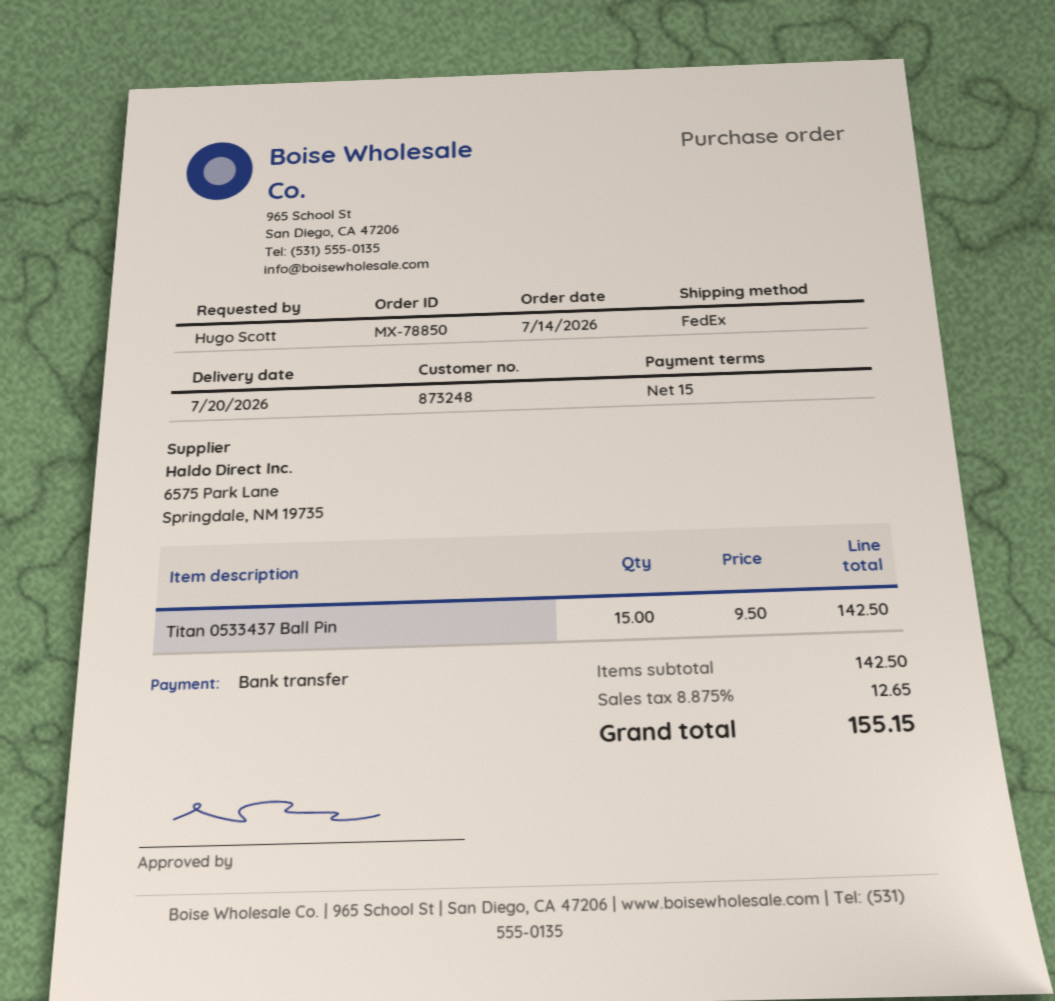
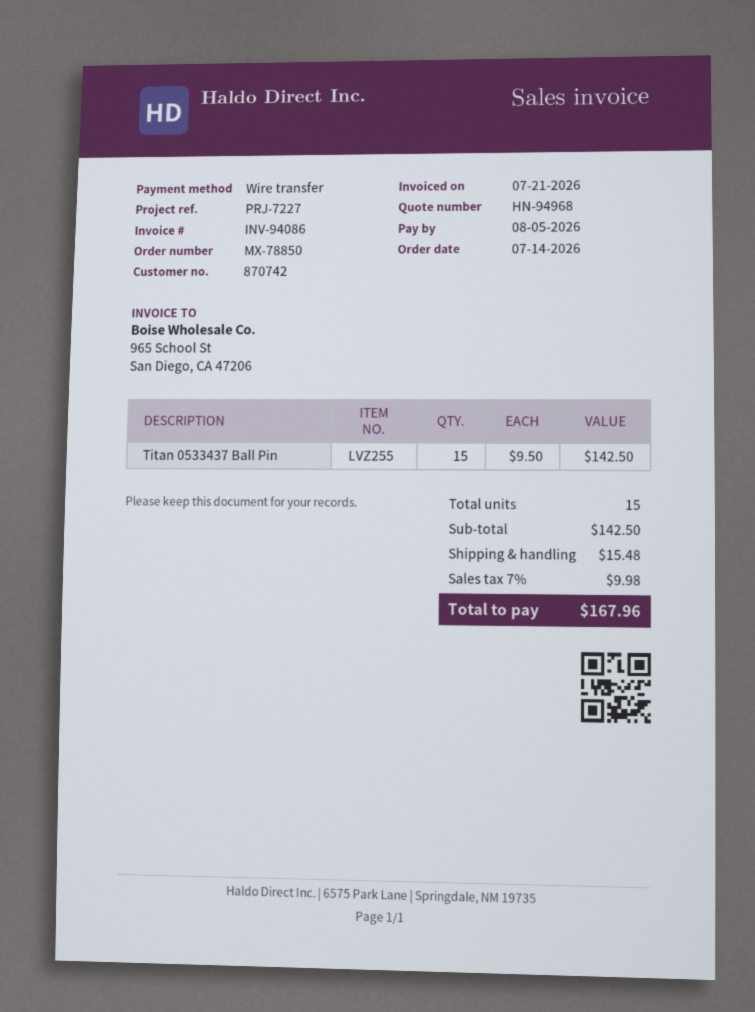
customer number: 873248 -> 870742
shipping: none -> 15.48
tax: 8.875% = 12.65 -> 7% = 9.98
total: 155.15 -> 167.96

